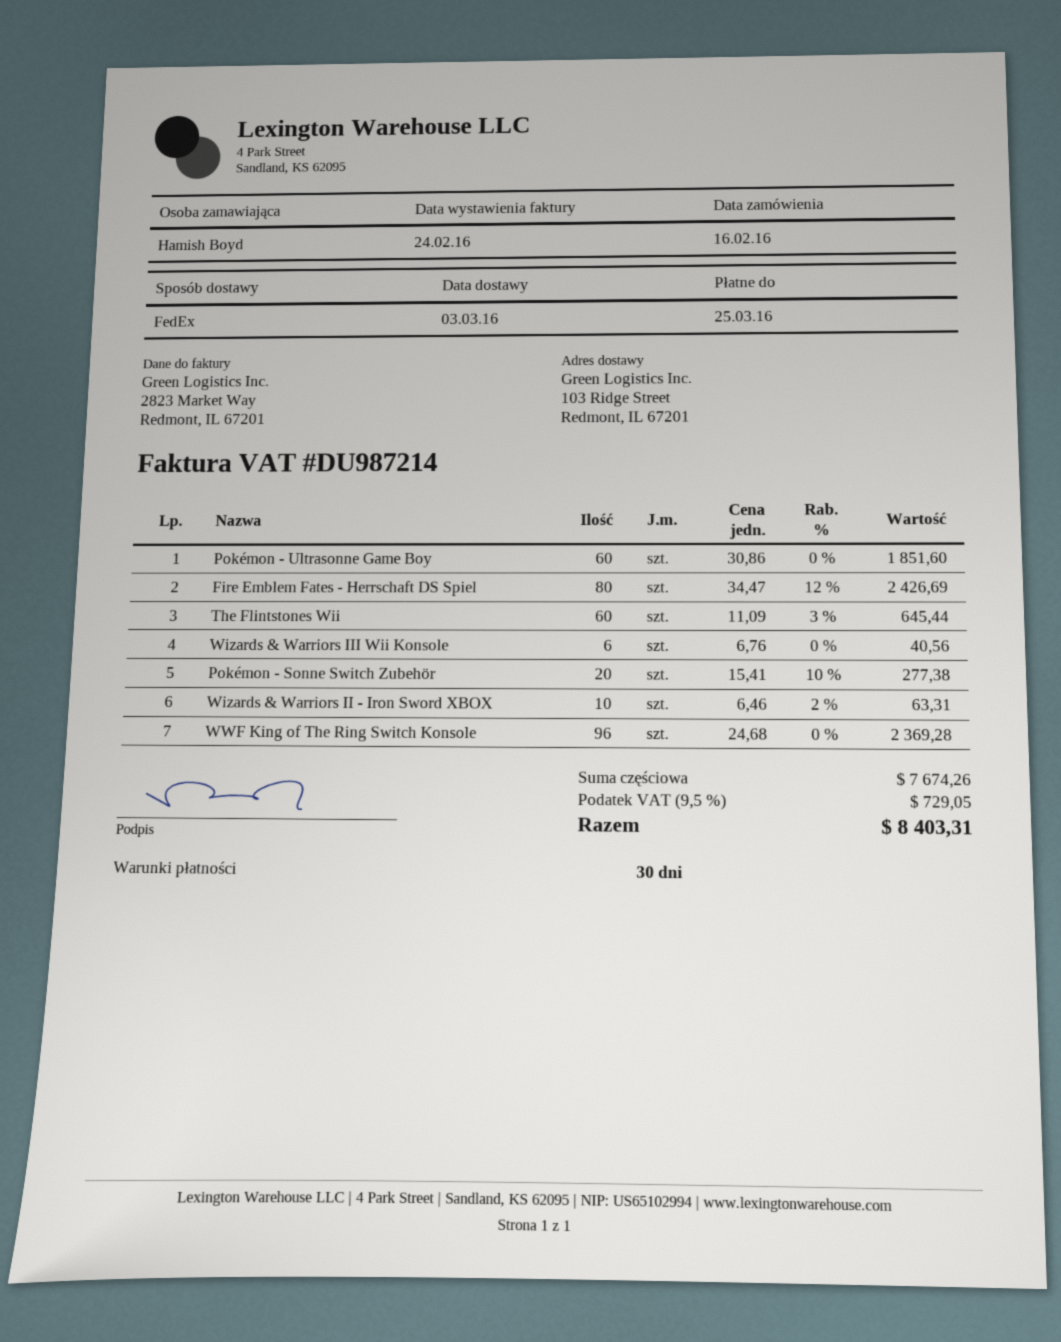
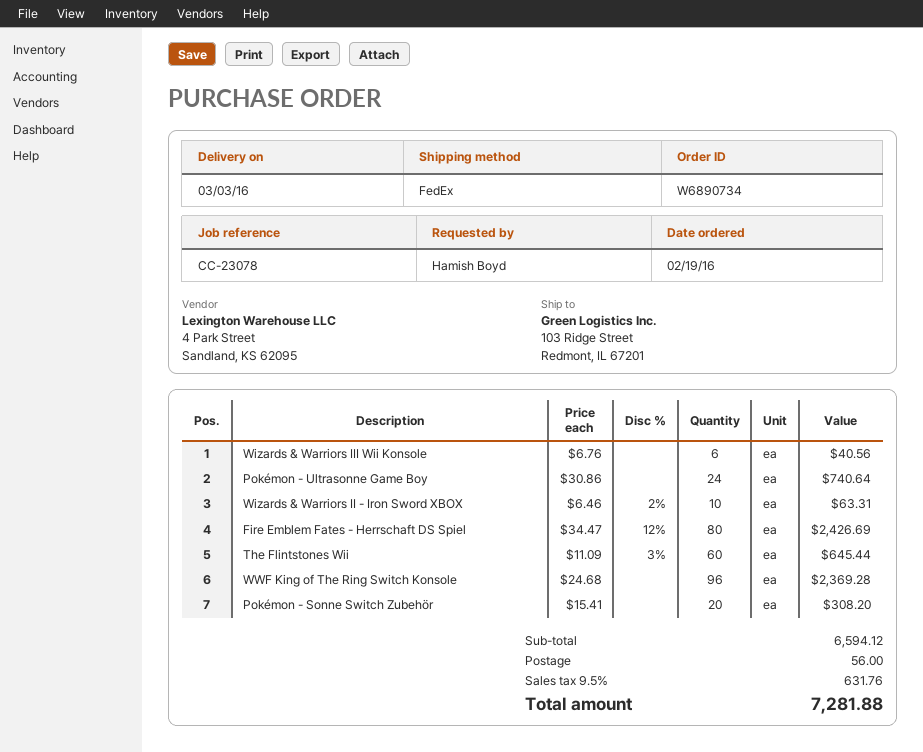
order date: 2016-02-16 -> 2016-02-19
Pokémon - Ultrasonne Game Boy: 60 x 30.86 = 1851.60 -> 24 x 30.86 = 740.64
Pokémon - Sonne Switch Zubehör: 20 x 15.41 - 10% = 277.38 -> 20 x 15.41 = 308.20
subtotal: 7674.26 -> 6594.12
shipping: none -> 56.00
tax: 9.5% = 729.05 -> 9.5% = 631.76
total: 8403.31 -> 7281.88

